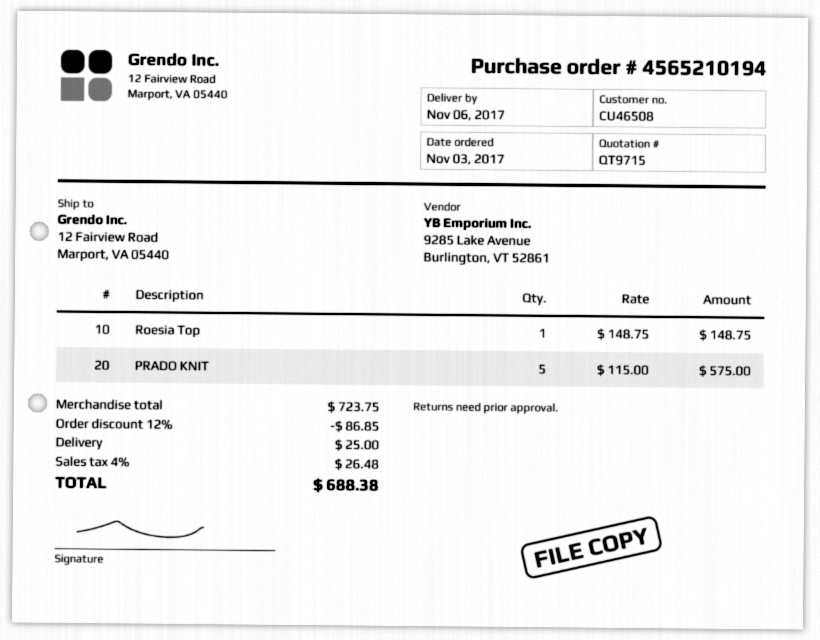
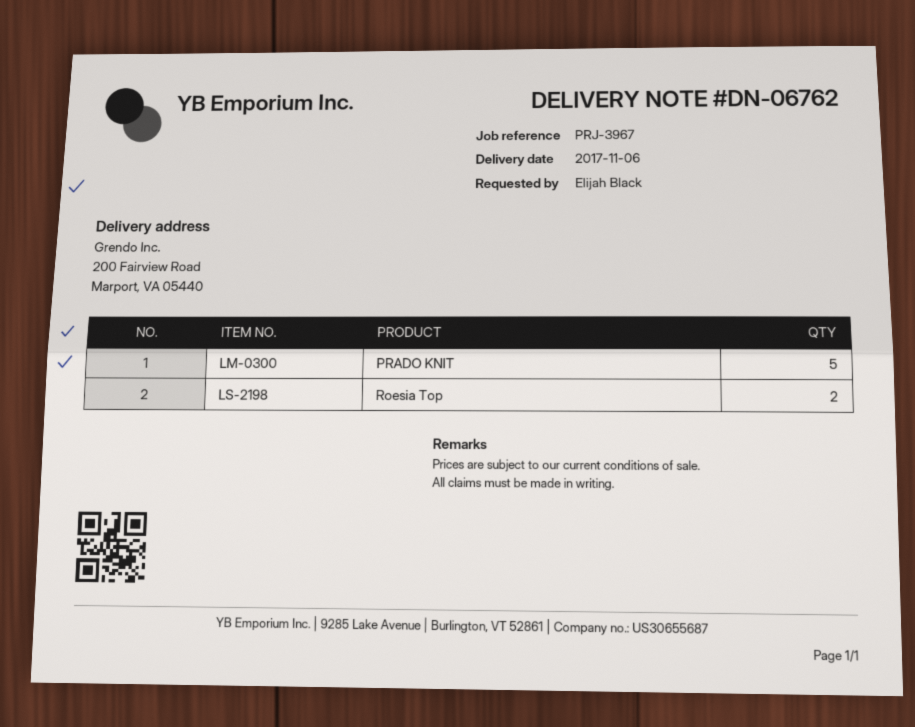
ship to: 12 Fairview Road, Marport, VA 05440 -> 200 Fairview Road, Marport, VA 05440
Roesia Top: 1 -> 2

